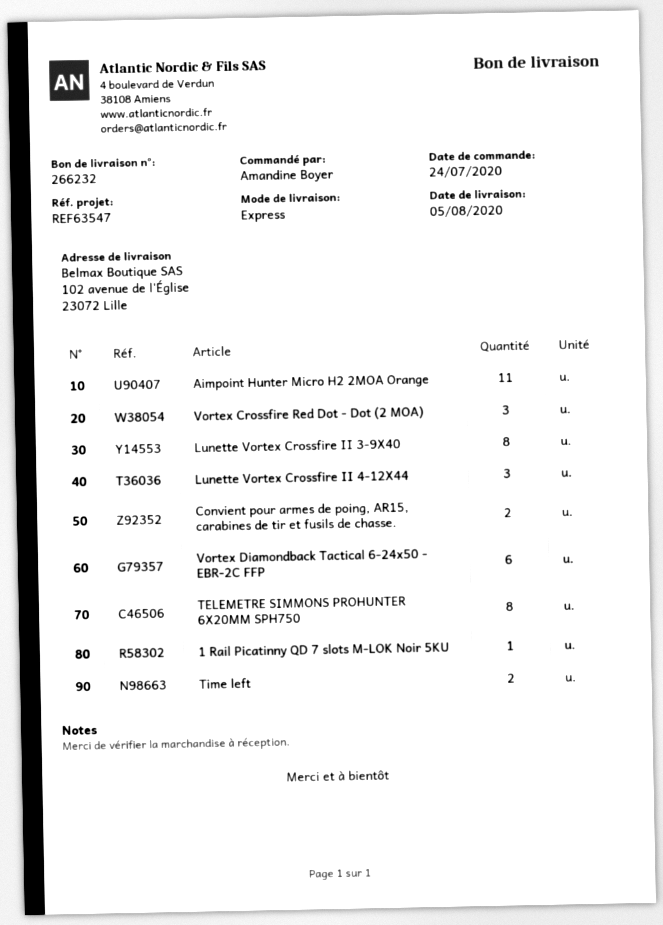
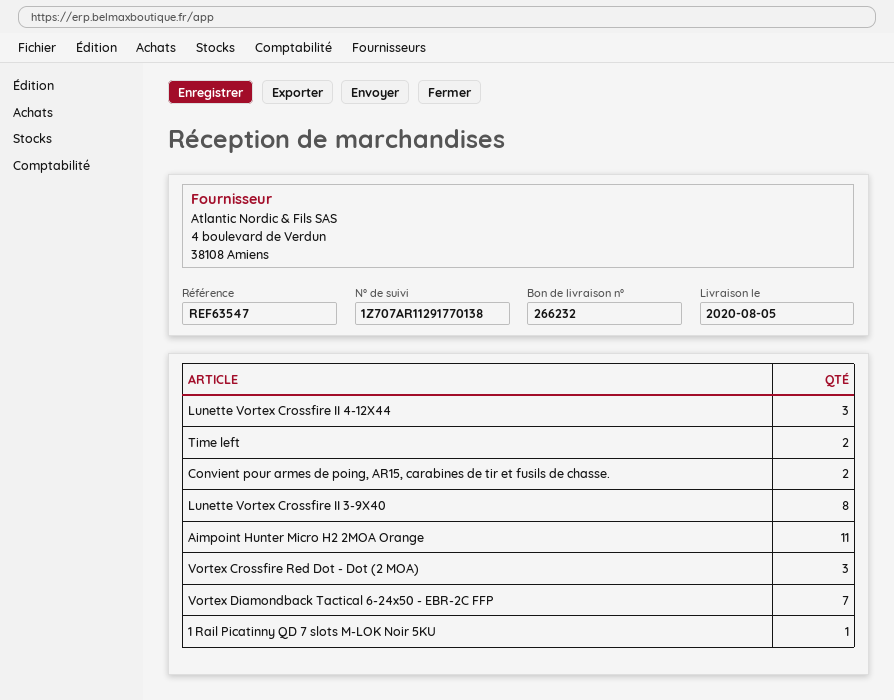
Vortex Diamondback Tactical 6-24x50 - EBR-2C FFP: 6 -> 7
TELEMETRE SIMMONS PROHUNTER 6X20MM SPH750: 8 -> none

